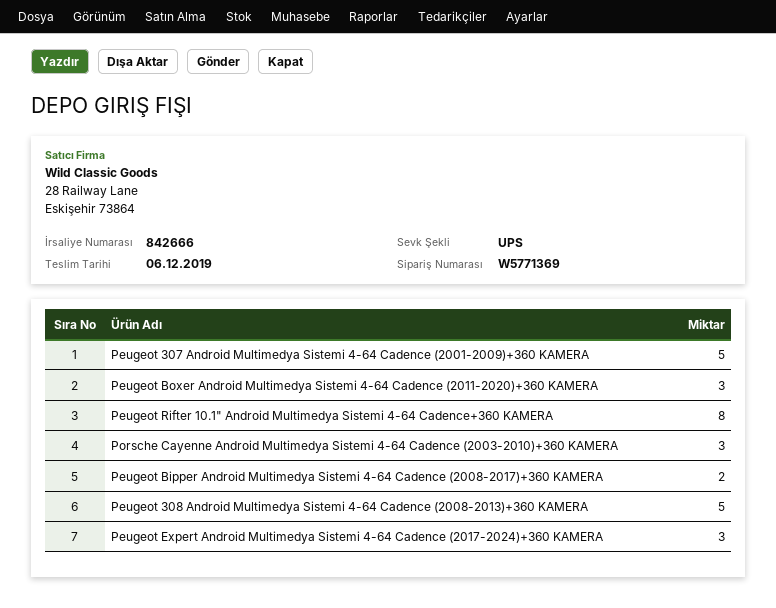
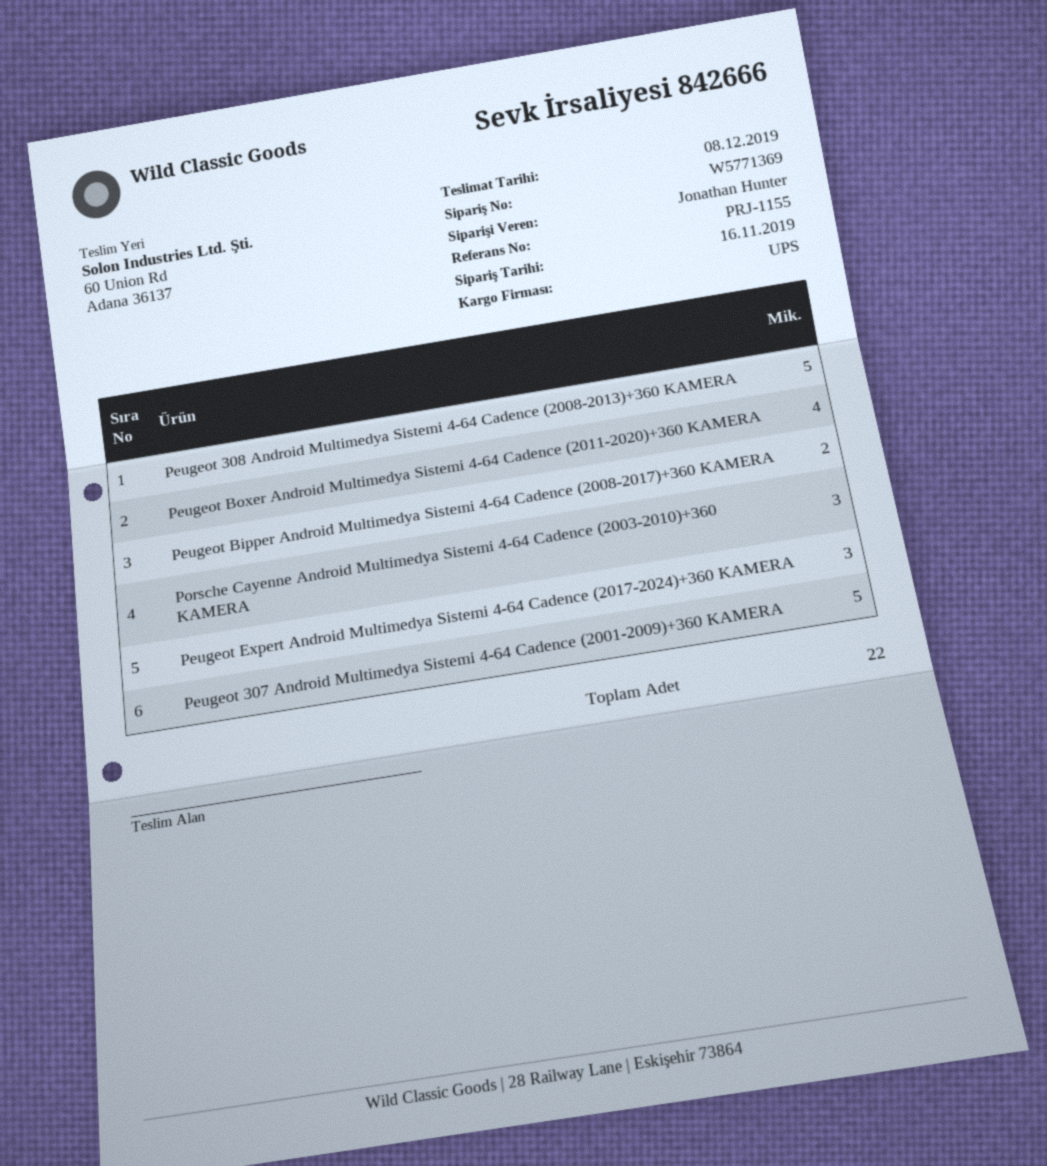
delivery date: 2019-12-06 -> 2019-12-08
Peugeot Boxer Android Multimedya Sistemi 4-64 Cadence (2011-2020)+360 KAMERA: 3 -> 4
Peugeot Rifter 10.1" Android Multimedya Sistemi 4-64 Cadence+360 KAMERA: 8 -> none

